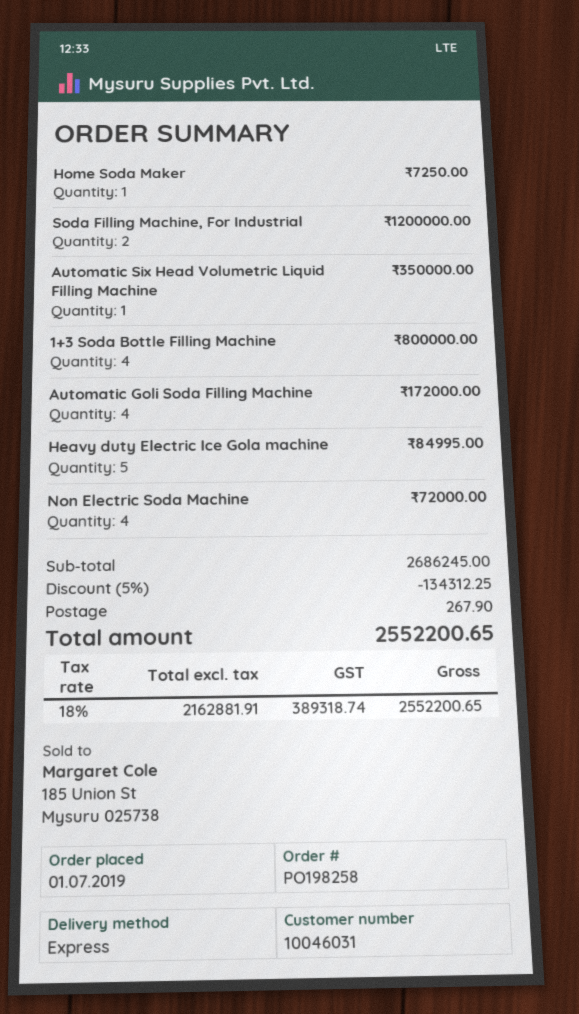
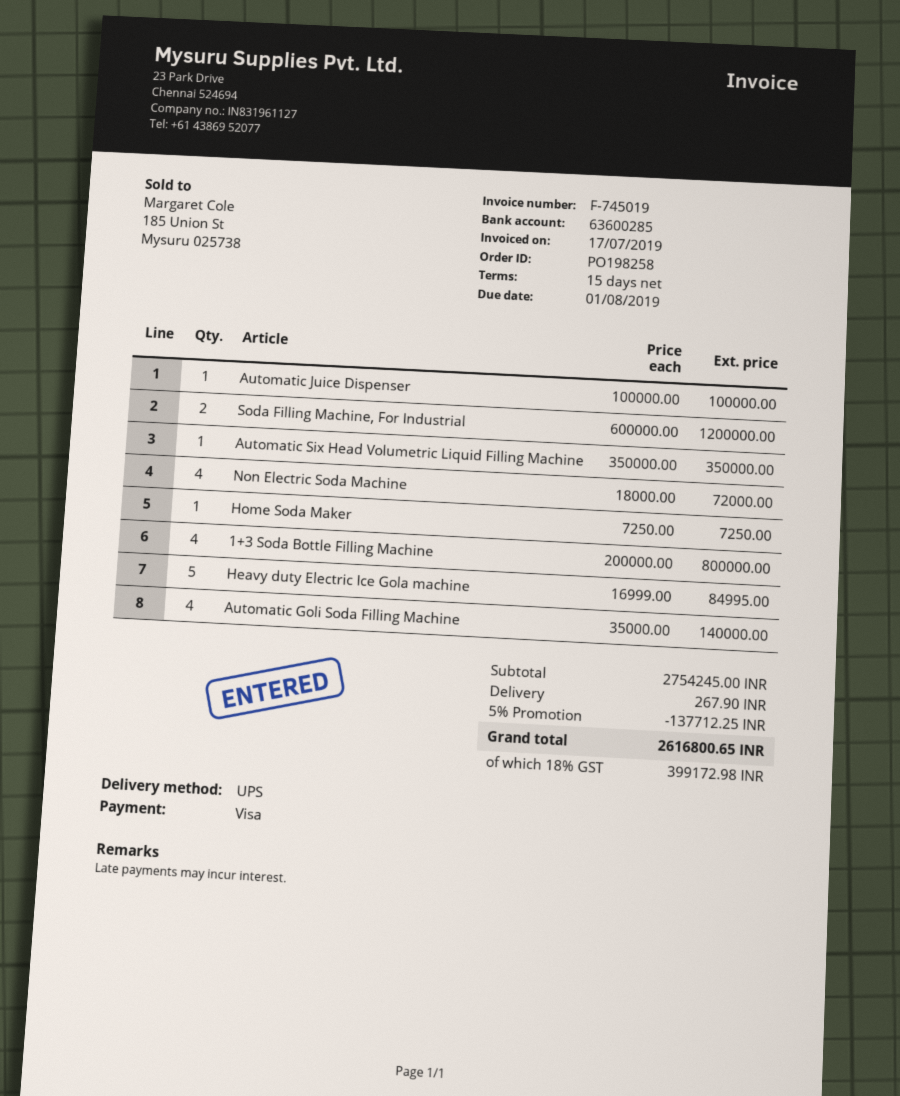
shipping method: express -> UPS
Automatic Goli Soda Filling Machine: 4 for 172000.00 -> 4 for 140000.00
Automatic Juice Dispenser: none -> 1 for 100000.00
subtotal: 2686245.00 -> 2754245.00
discount: 5% = 134312.25 -> 5% = 137712.25
tax: 18% = 389318.74 -> 18% = 399172.98
total: 2552200.65 -> 2616800.65

